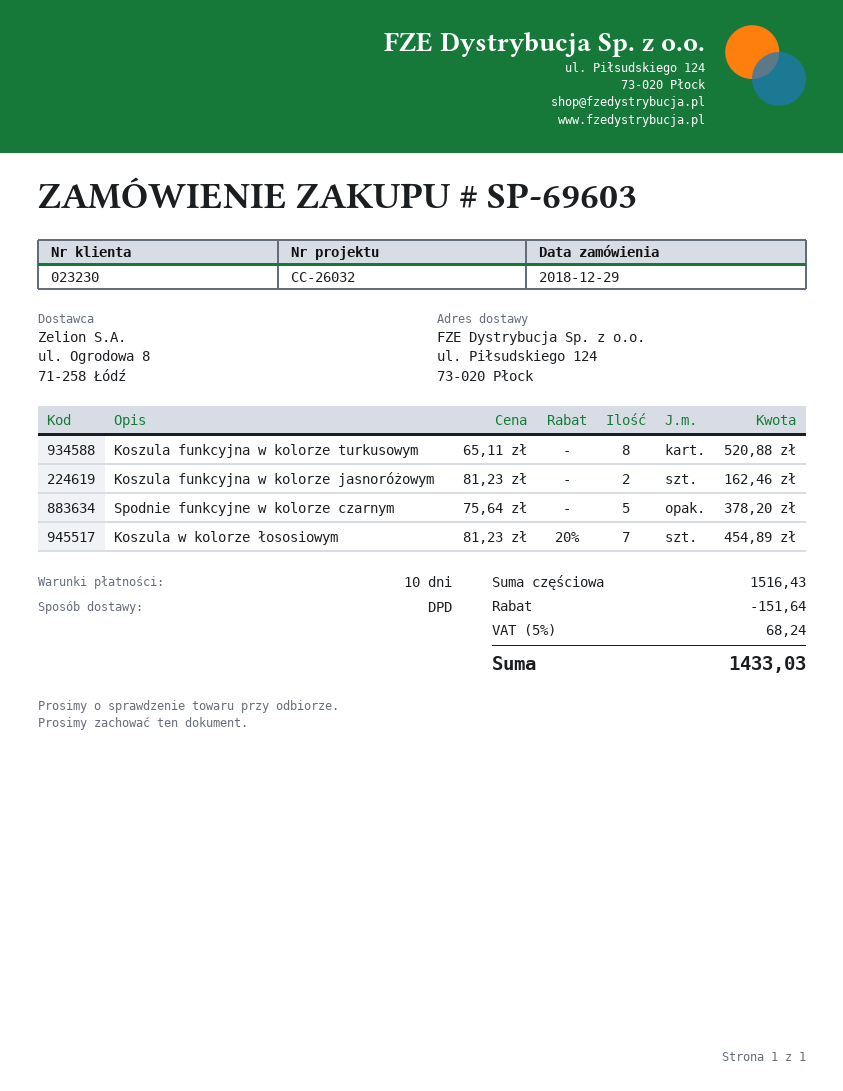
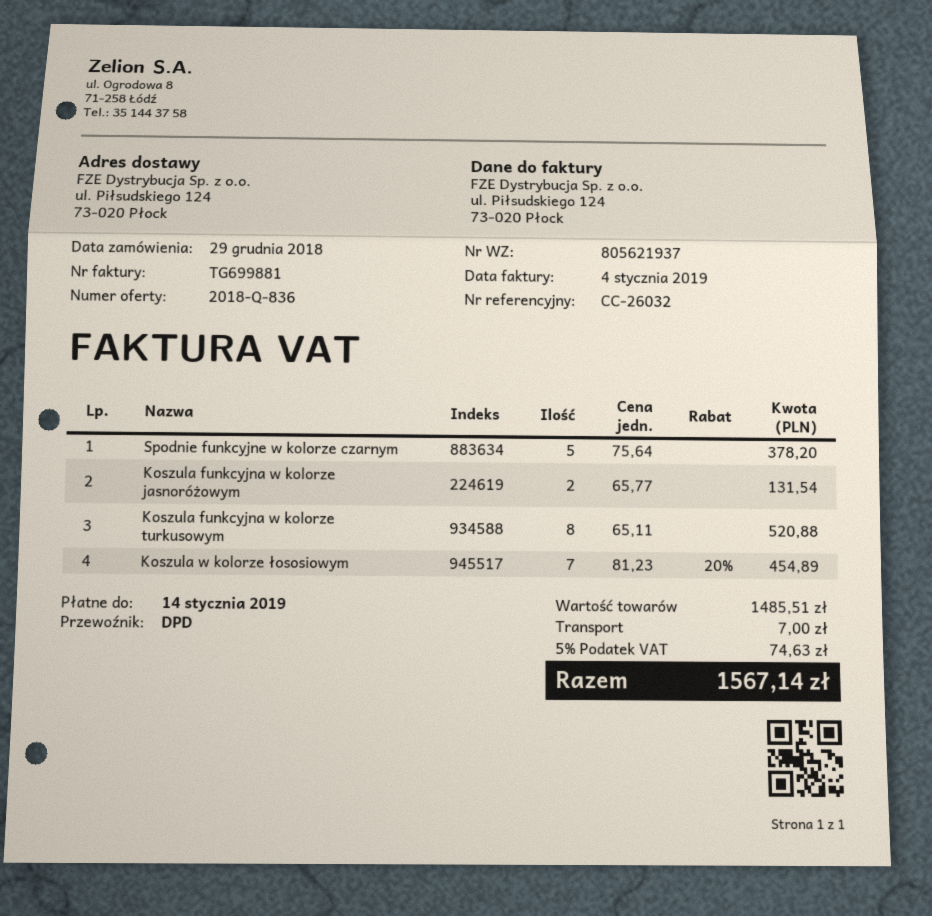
Koszula funkcyjna w kolorze jasnoróżowym: 2 x 81.23 = 162.46 -> 2 x 65.77 = 131.54
subtotal: 1516.43 -> 1485.51
discount: 151.64 -> none
shipping: none -> 7.00
tax: 5% = 68.24 -> 5% = 74.63
total: 1433.03 -> 1567.14

